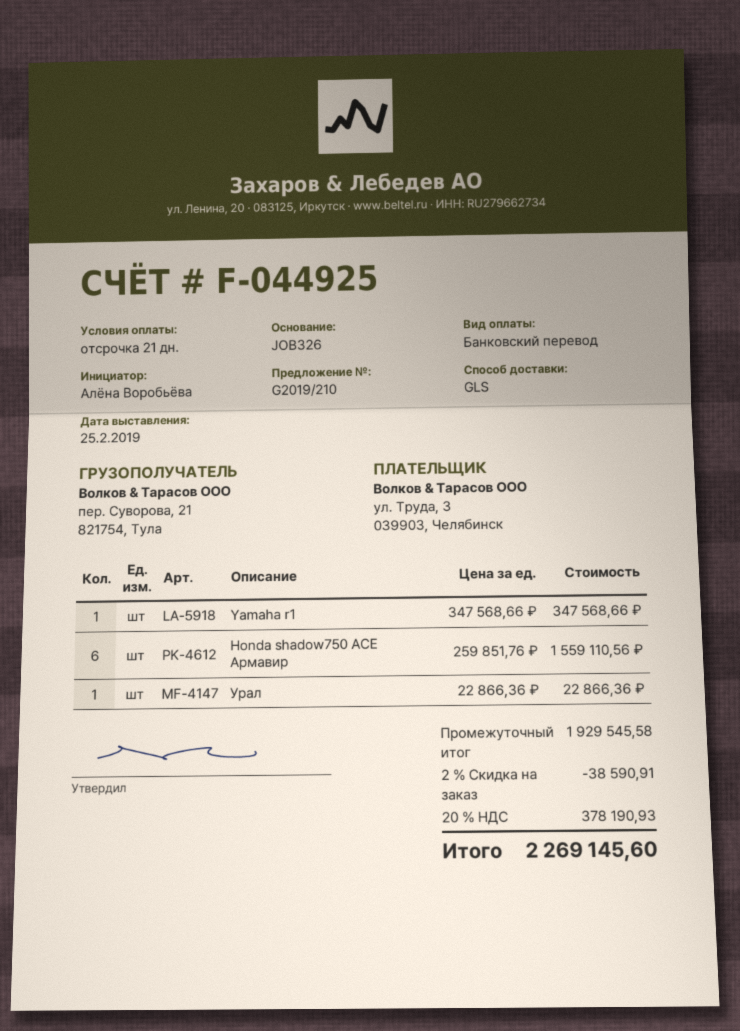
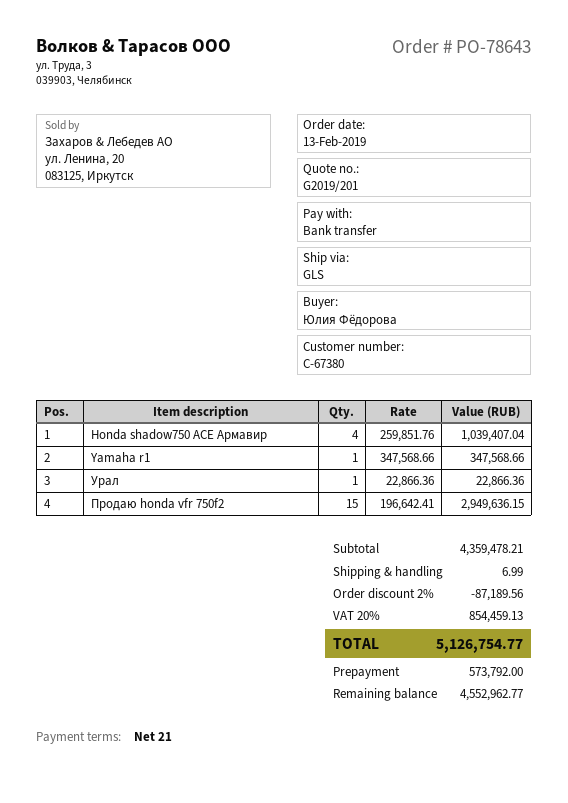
quote number: G2019/210 -> G2019/201
ordered by: Алёна Воробьёва -> Юлия Фёдорова
Honda shadow750 ACE Армавир: 6 x 259851.76 = 1559110.56 -> 4 x 259851.76 = 1039407.04
Продаю honda vfr 750f2: none -> 15 x 196642.41 = 2949636.15
subtotal: 1929545.58 -> 4359478.21
discount: 2% = 38590.91 -> 2% = 87189.56
shipping: none -> 6.99
tax: 20% = 378190.93 -> 20% = 854459.13
total: 2269145.60 -> 5126754.77

